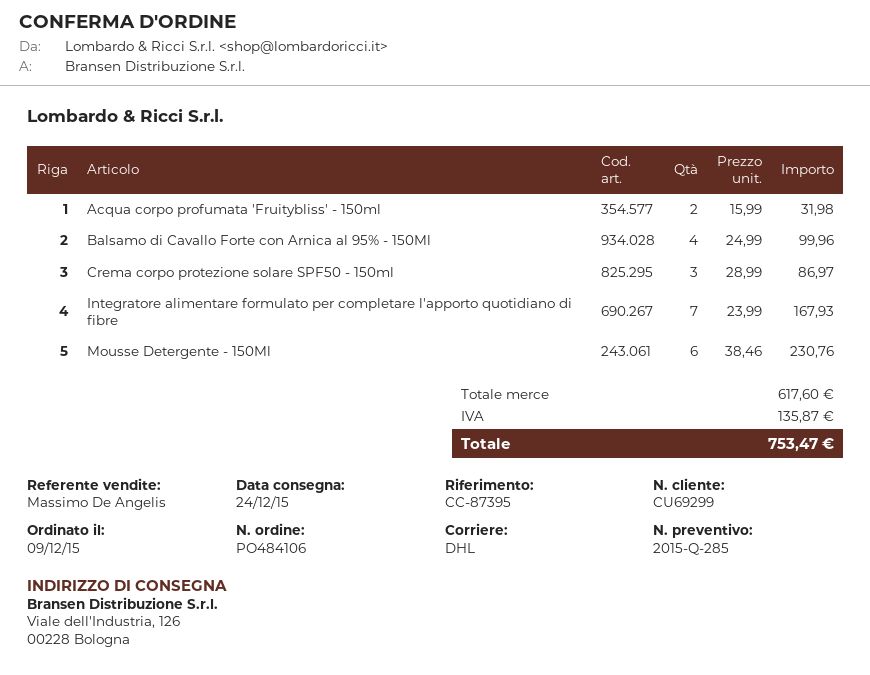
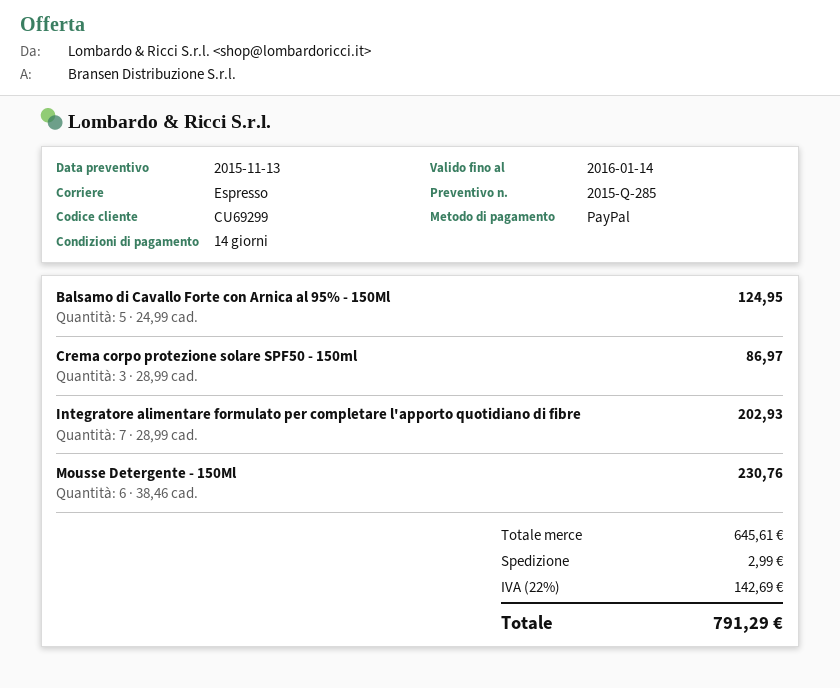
shipping method: DHL -> express
Acqua corpo profumata 'Fruitybliss' - 150ml: 2 x 15.99 = 31.98 -> none
Balsamo di Cavallo Forte con Arnica al 95% - 150Ml: 4 x 24.99 = 99.96 -> 5 x 24.99 = 124.95
Integratore alimentare formulato per completare l'apporto quotidiano di fibre: 7 x 23.99 = 167.93 -> 7 x 28.99 = 202.93
subtotal: 617.60 -> 645.61
shipping: none -> 2.99
tax: 135.87 -> 142.69
total: 753.47 -> 791.29

